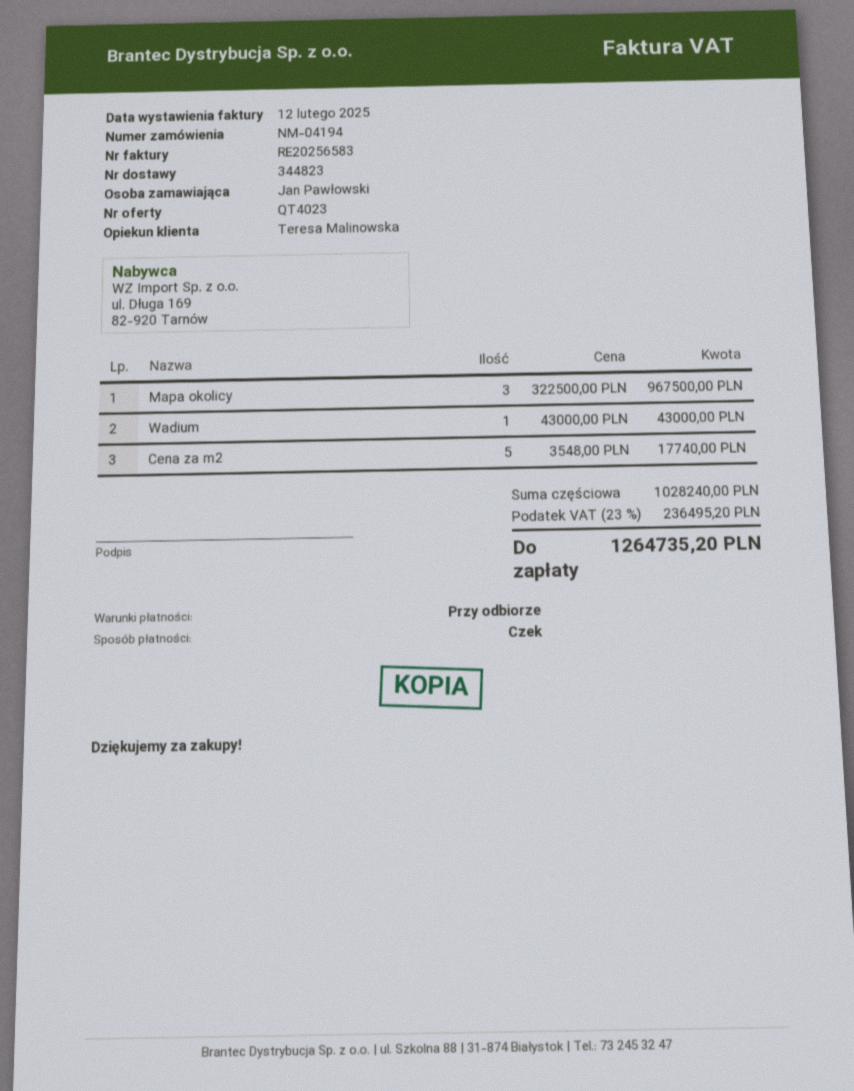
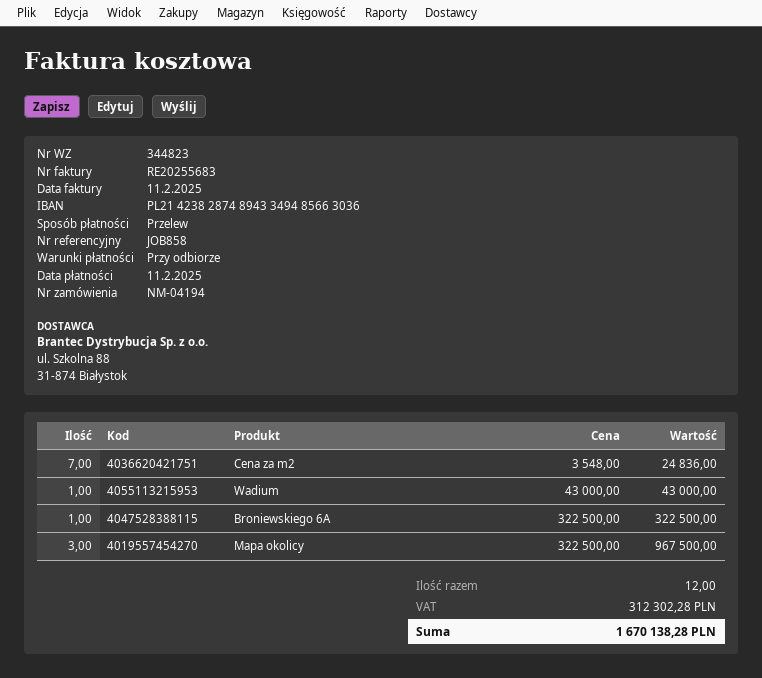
invoice number: RE20256583 -> RE20255683
invoice date: 2025-02-12 -> 2025-02-11
payment method: cheque -> bank transfer
Cena za m2: 5 x 3548.00 = 17740.00 -> 7 x 3548.00 = 24836.00
Broniewskiego 6A: none -> 1 x 322500.00 = 322500.00
tax: 236495.20 -> 312302.28
total: 1264735.20 -> 1670138.28

